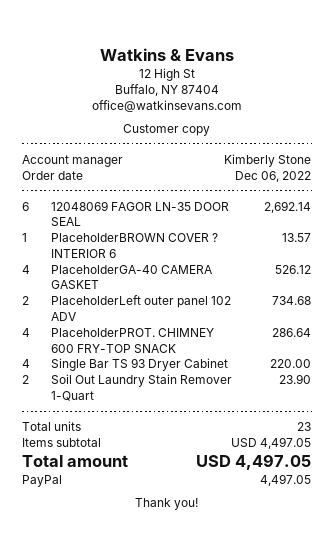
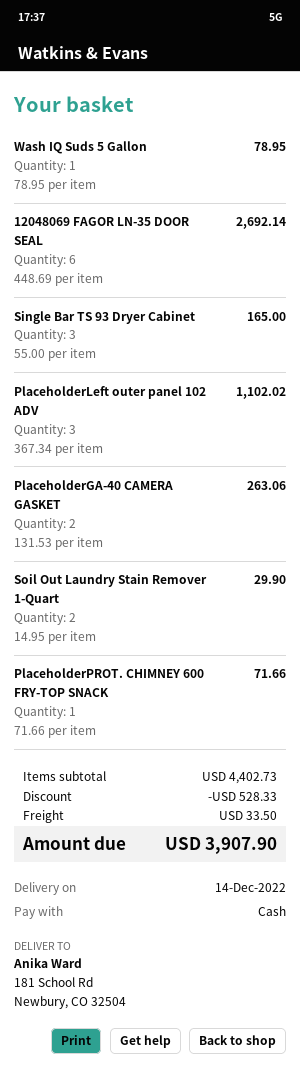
payment method: PayPal -> cash
PlaceholderBROWN COVER ? INTERIOR 6: 1 for 13.57 -> none
PlaceholderGA-40 CAMERA GASKET: 4 for 526.12 -> 2 for 263.06
PlaceholderLeft outer panel 102 ADV: 2 for 734.68 -> 3 for 1102.02
PlaceholderPROT. CHIMNEY 600 FRY-TOP SNACK: 4 for 286.64 -> 1 for 71.66
Single Bar TS 93 Dryer Cabinet: 4 for 220.00 -> 3 for 165.00
Soil Out Laundry Stain Remover 1-Quart: 2 for 23.90 -> 2 for 29.90
Wash IQ Suds 5 Gallon: none -> 1 for 78.95
subtotal: 4497.05 -> 4402.73
discount: none -> 528.33
shipping: none -> 33.50
total: 4497.05 -> 3907.90

